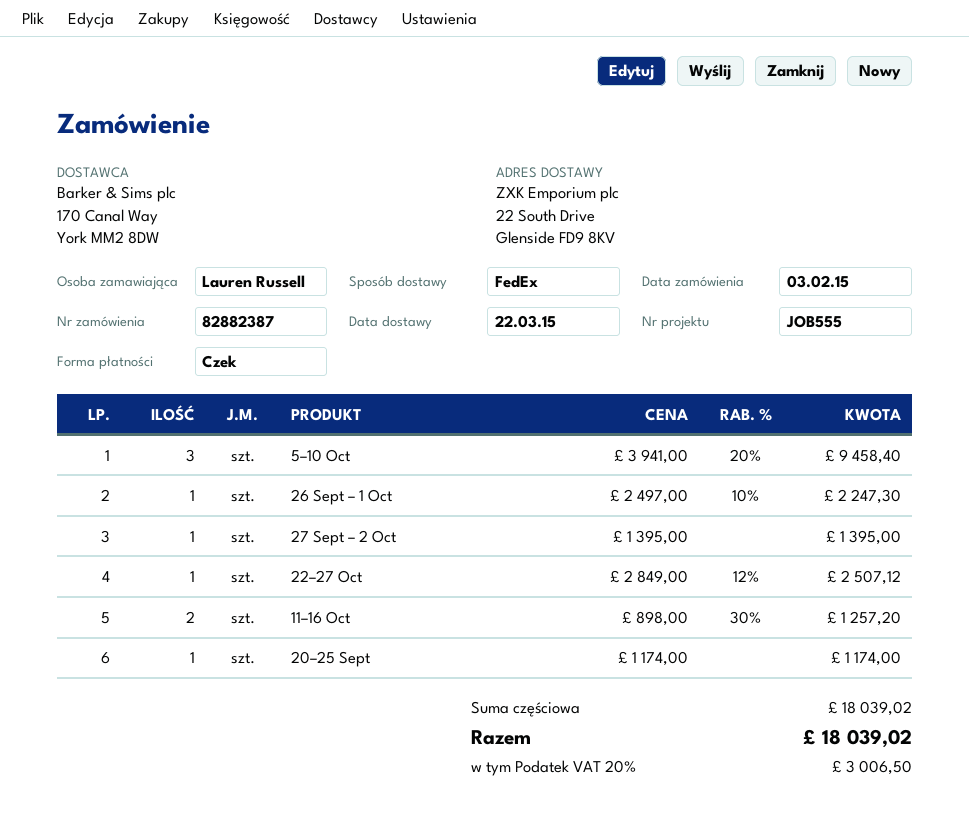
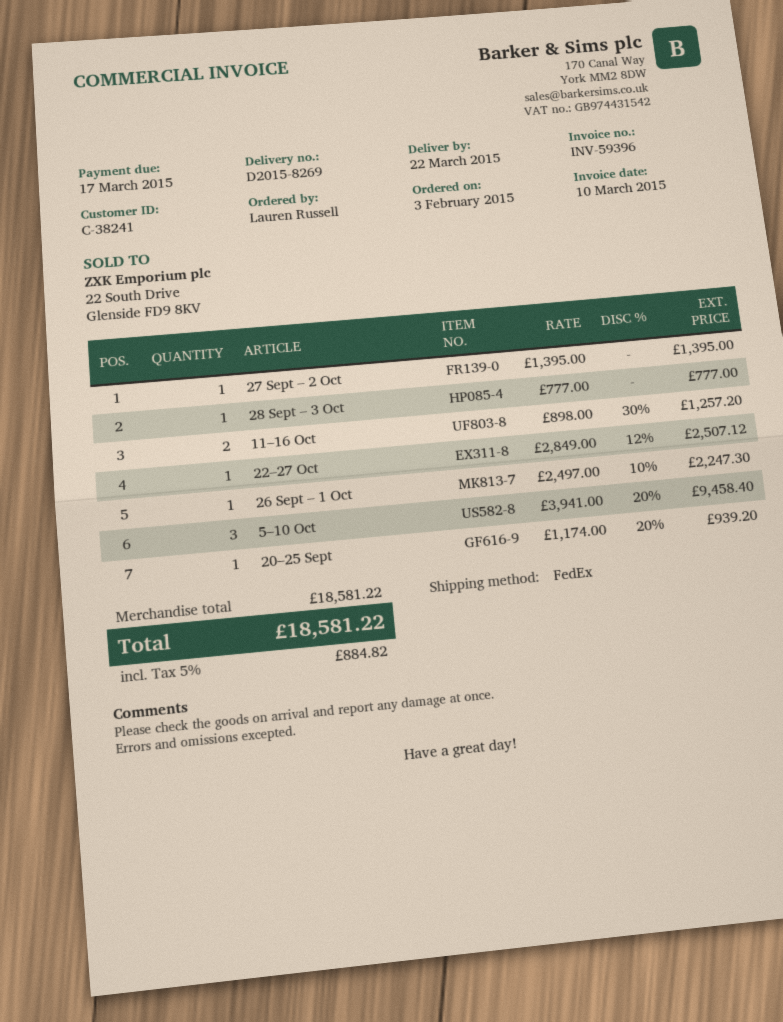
20–25 Sept: 1 x 1174.00 = 1174.00 -> 1 x 1174.00 - 20% = 939.20
28 Sept – 3 Oct: none -> 1 x 777.00 = 777.00
subtotal: 18039.02 -> 18581.22
tax: 20% = 3006.50 -> 5% = 884.82
total: 18039.02 -> 18581.22

